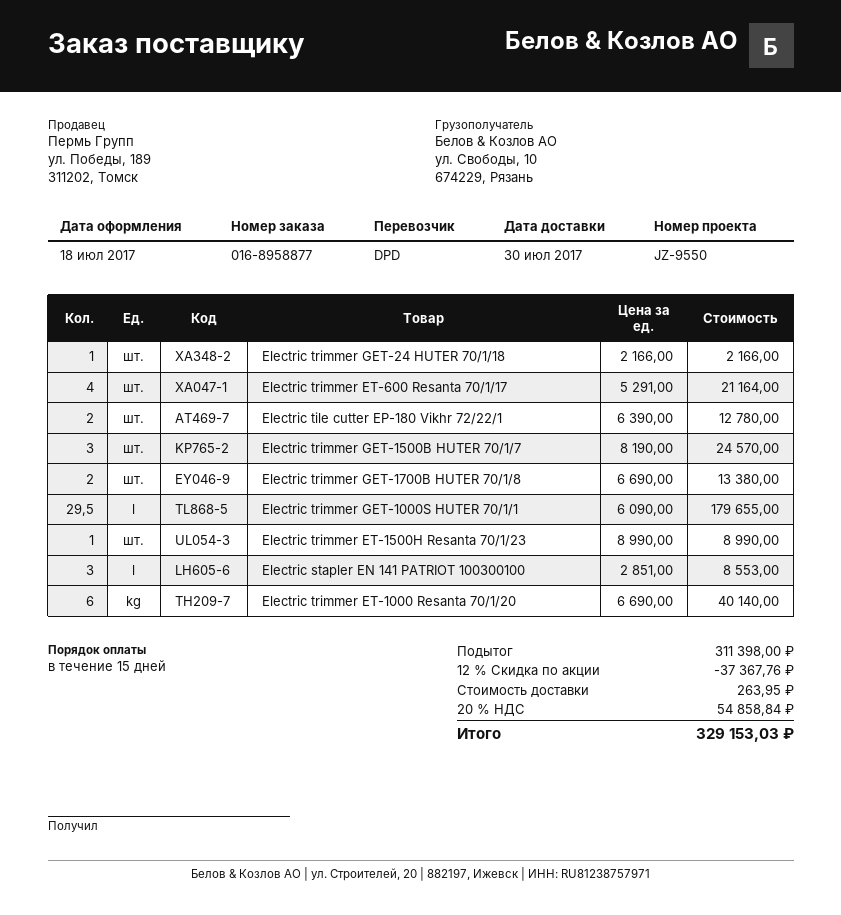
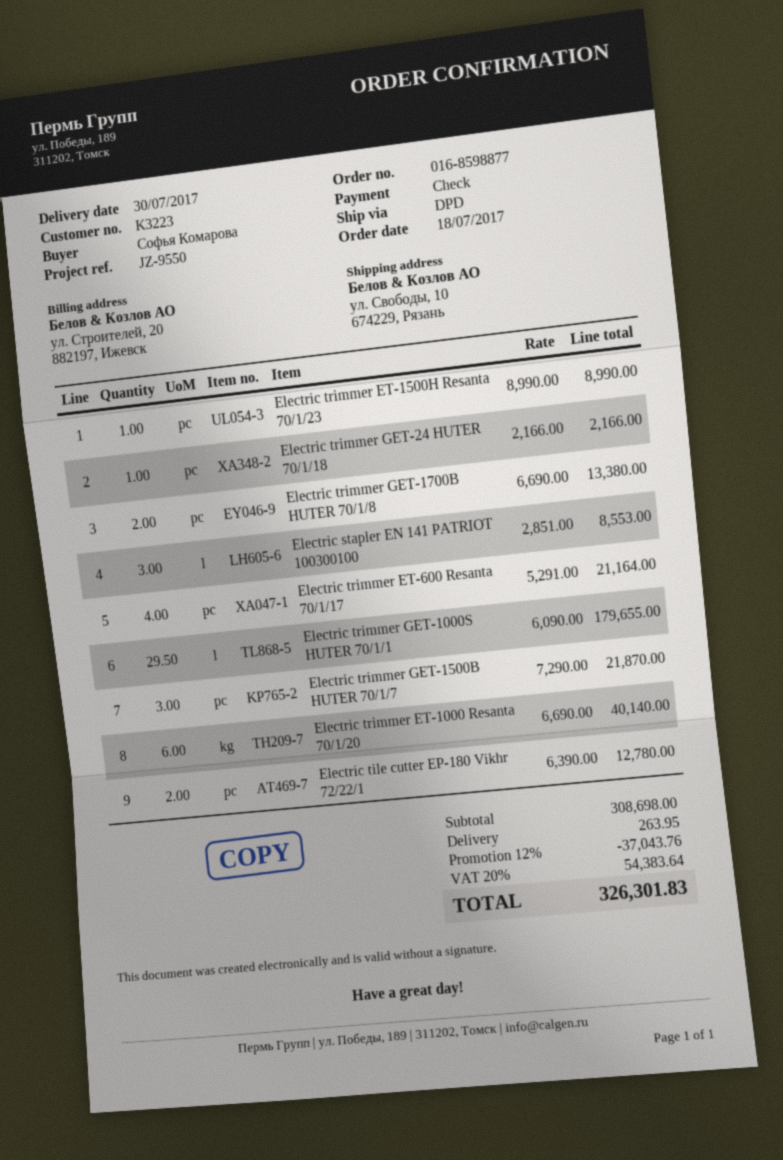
order number: 016-8958877 -> 016-8598877
Electric trimmer GET-1500B HUTER 70/1/7: 3 x 8190.00 = 24570.00 -> 3 x 7290.00 = 21870.00
subtotal: 311398.00 -> 308698.00
discount: 12% = 37367.76 -> 12% = 37043.76
tax: 20% = 54858.84 -> 20% = 54383.64
total: 329153.03 -> 326301.83

